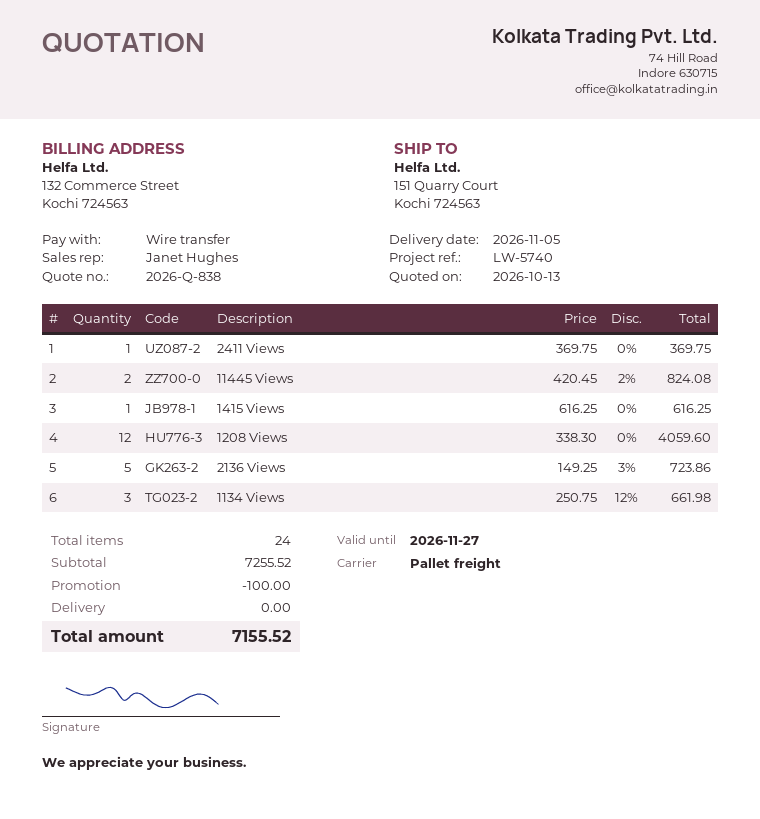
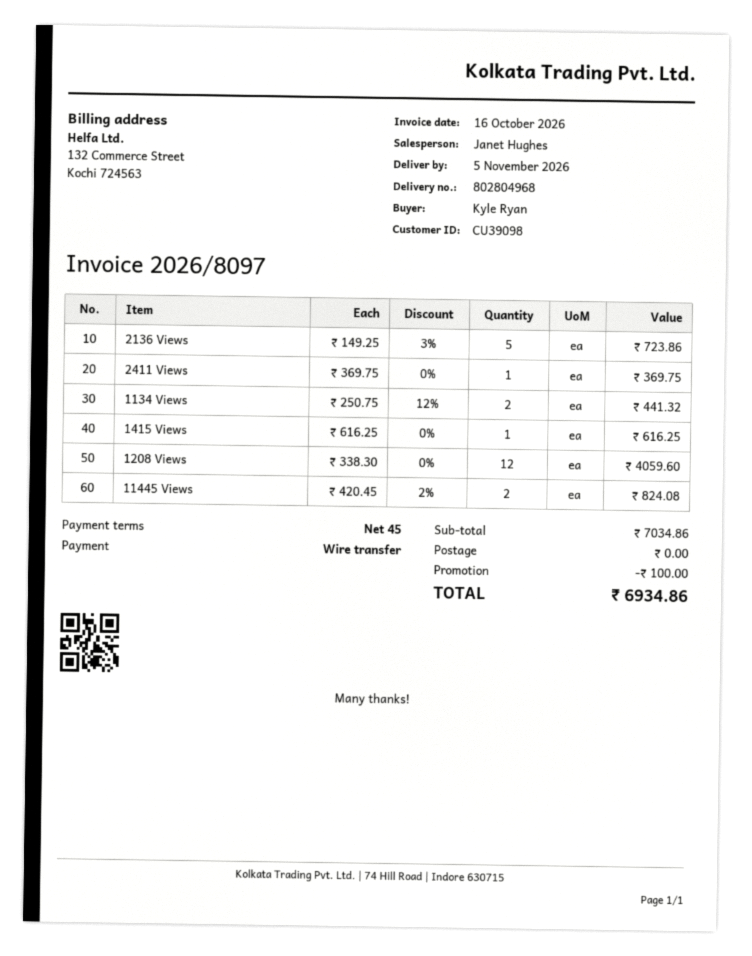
1134 Views: 3 x 250.75 - 12% = 661.98 -> 2 x 250.75 - 12% = 441.32
subtotal: 7255.52 -> 7034.86
total: 7155.52 -> 6934.86

